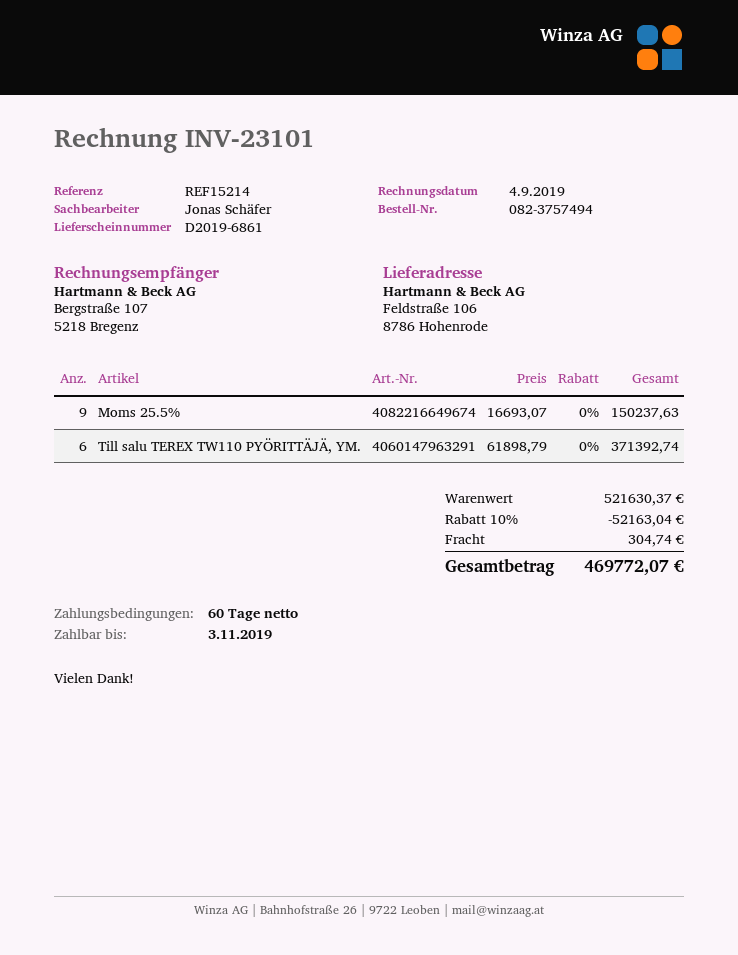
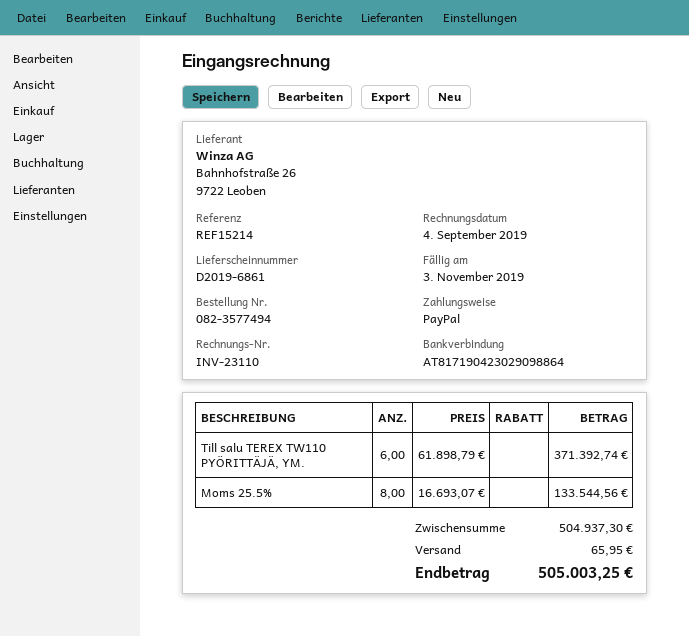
order number: 082-3757494 -> 082-3577494
invoice number: INV-23101 -> INV-23110
Moms 25.5%: 9 x 16693.07 = 150237.63 -> 8 x 16693.07 = 133544.56
subtotal: 521630.37 -> 504937.30
discount: 10% = 52163.04 -> none
shipping: 304.74 -> 65.95
total: 469772.07 -> 505003.25

